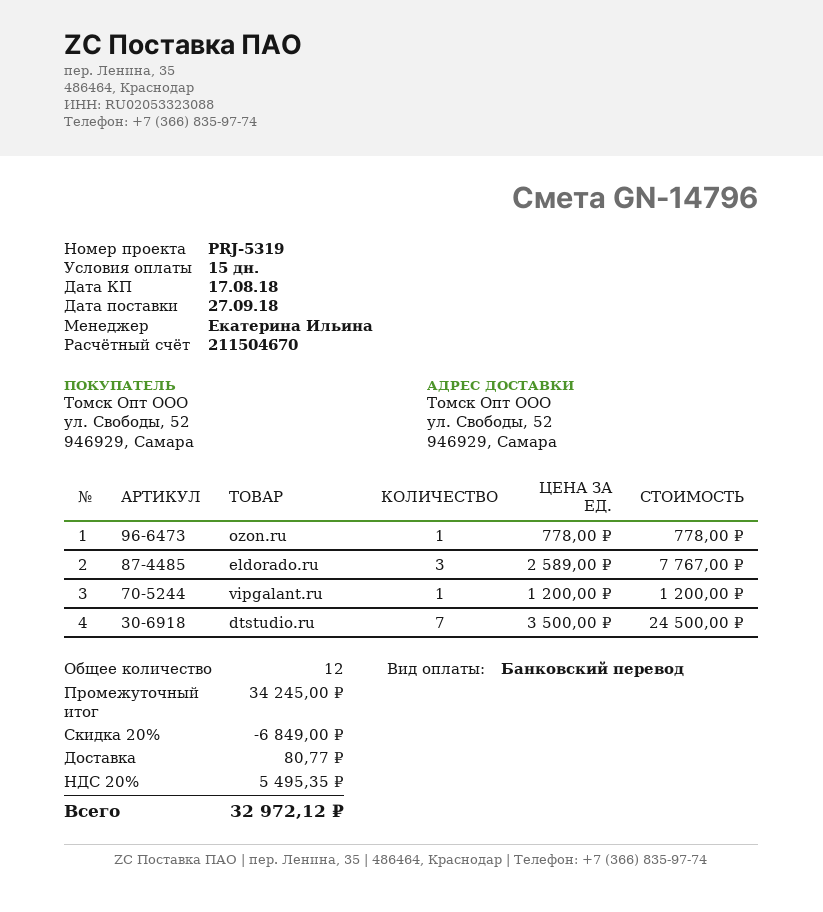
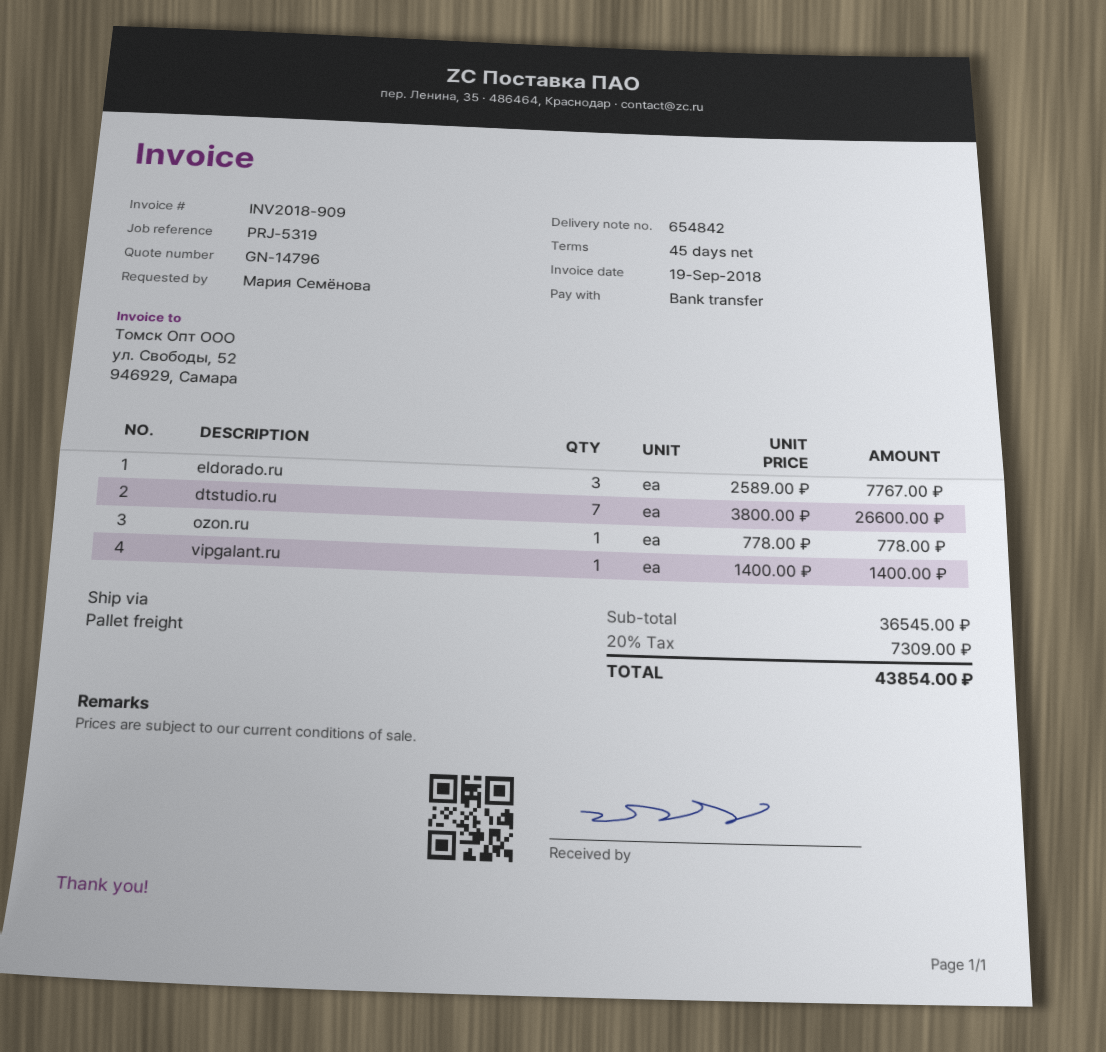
payment terms: 15 days -> 45 days
vipgalant.ru: 1 x 1200.00 = 1200.00 -> 1 x 1400.00 = 1400.00
dtstudio.ru: 7 x 3500.00 = 24500.00 -> 7 x 3800.00 = 26600.00
subtotal: 34245.00 -> 36545.00
discount: 20% = 6849.00 -> none
shipping: 80.77 -> none
tax: 20% = 5495.35 -> 20% = 7309.00
total: 32972.12 -> 43854.00

